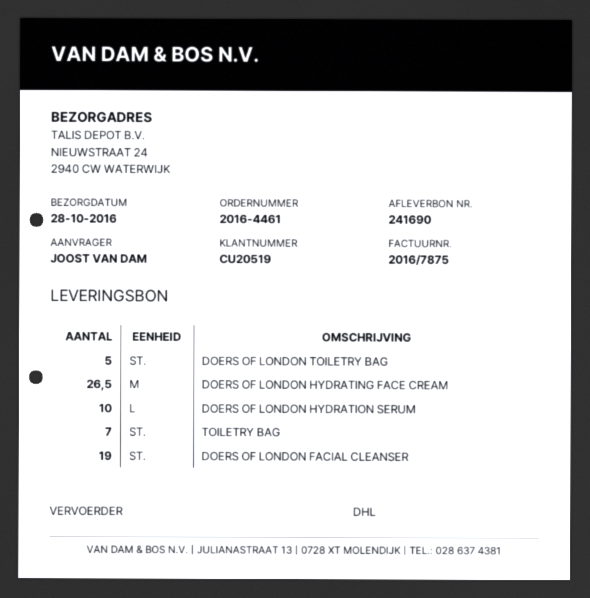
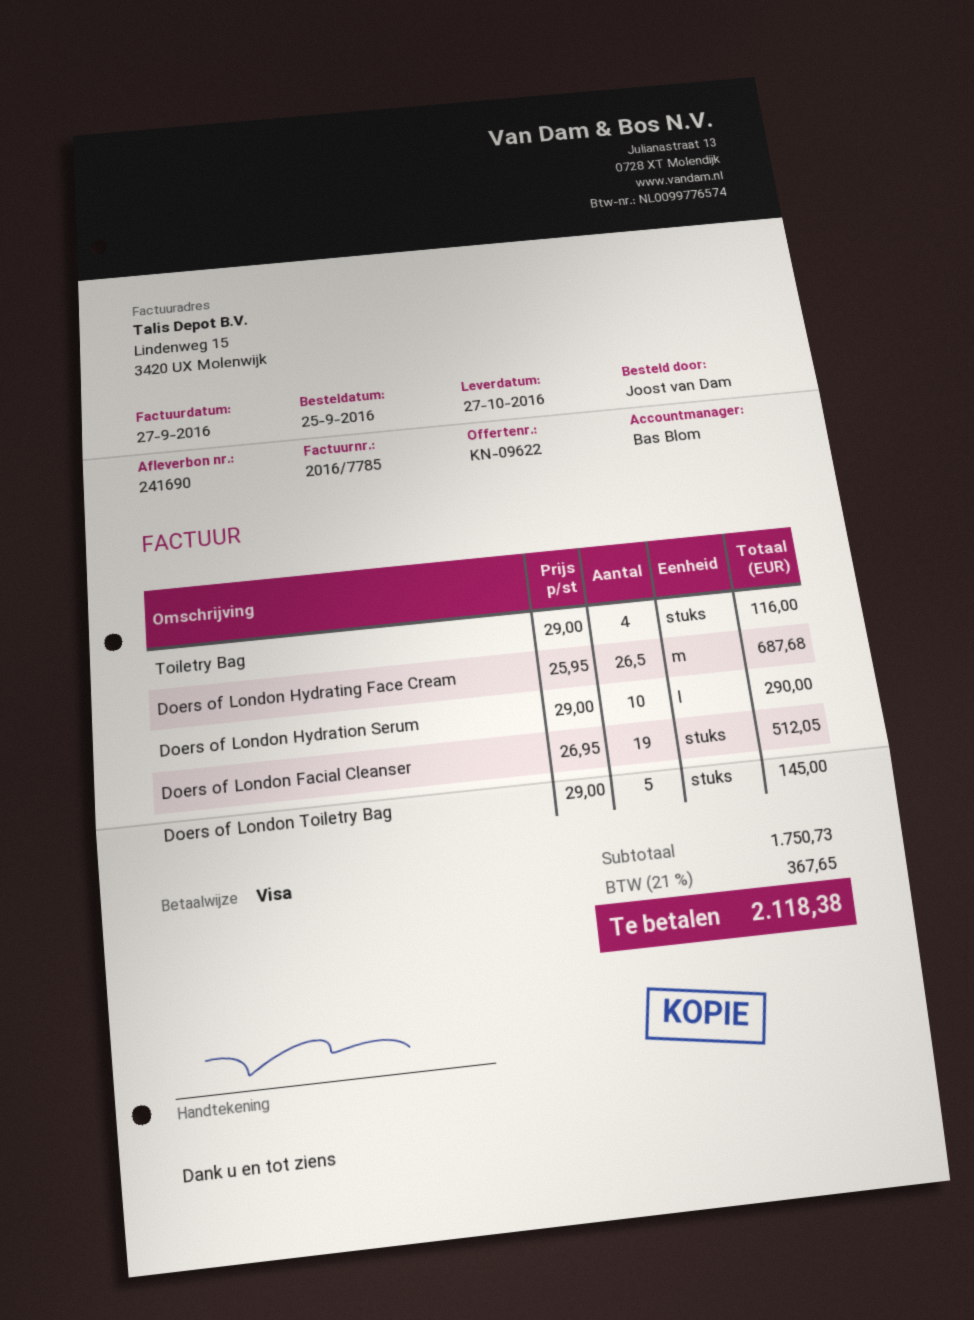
delivery date: 2016-10-28 -> 2016-10-27
invoice number: 2016/7875 -> 2016/7785
TOILETRY BAG: 7 -> 4

